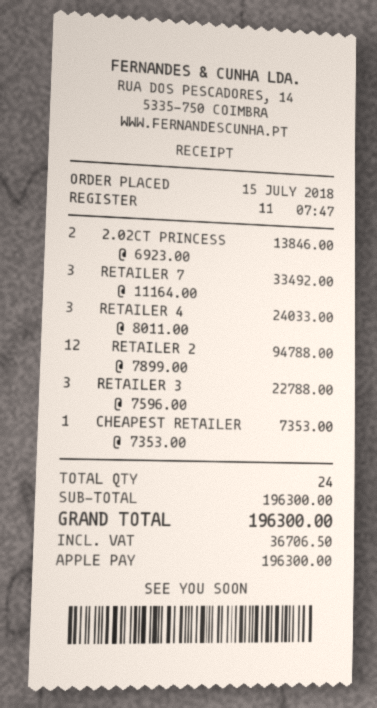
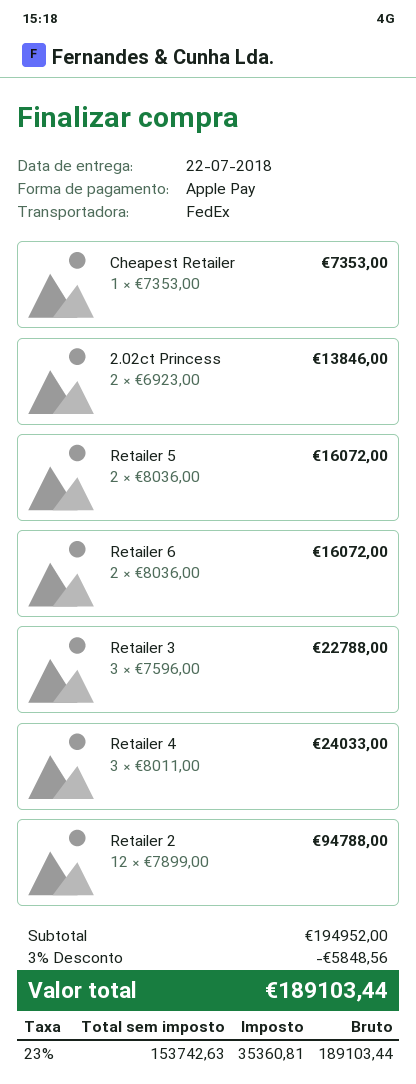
RETAILER 7: 3 x 11164.00 = 33492.00 -> none
Retailer 5: none -> 2 x 8036.00 = 16072.00
Retailer 6: none -> 2 x 8036.00 = 16072.00
subtotal: 196300.00 -> 194952.00
discount: none -> 3% = 5848.56
tax: 36706.50 -> 35360.81
total: 196300.00 -> 189103.44

